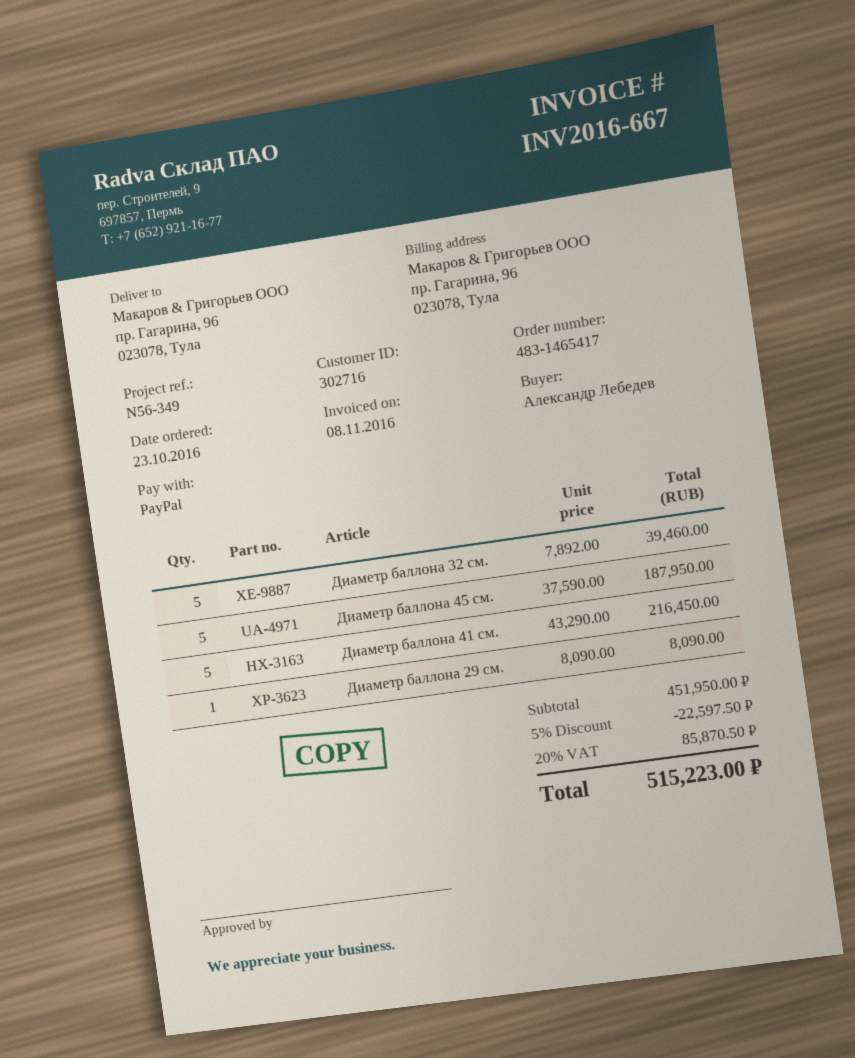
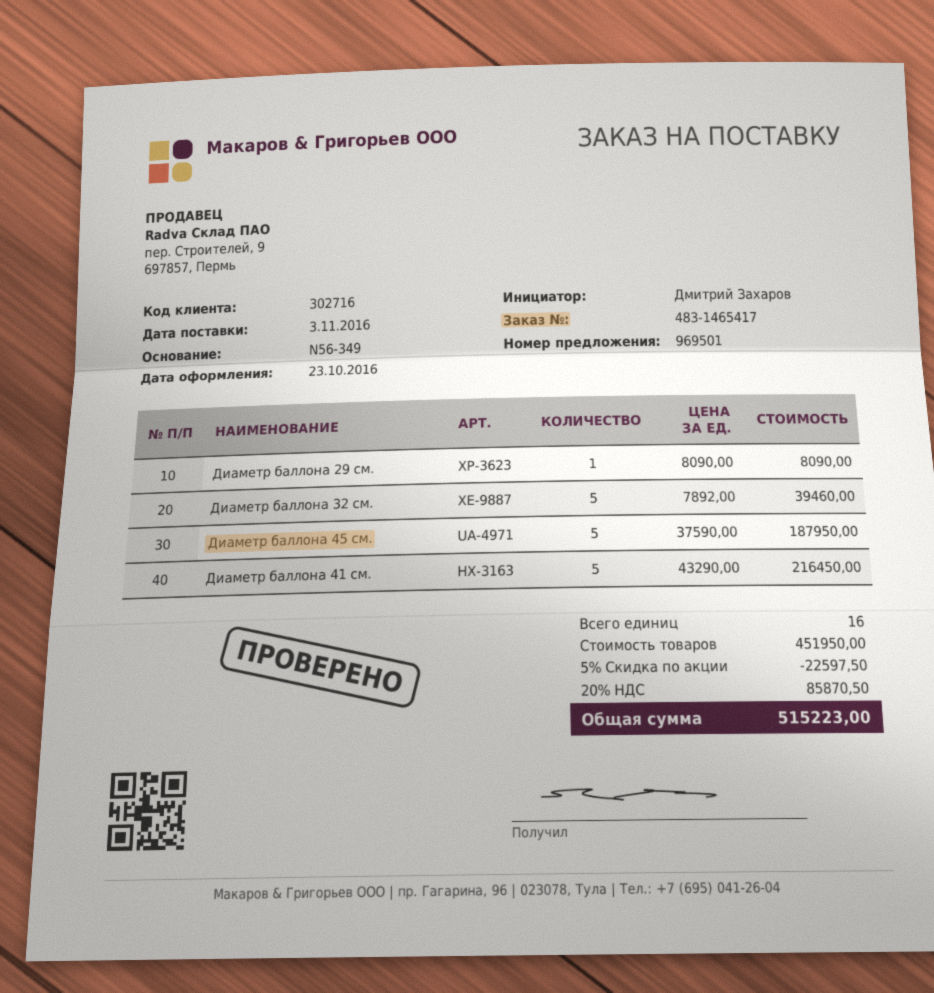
ordered by: Александр Лебедев -> Дмитрий Захаров

